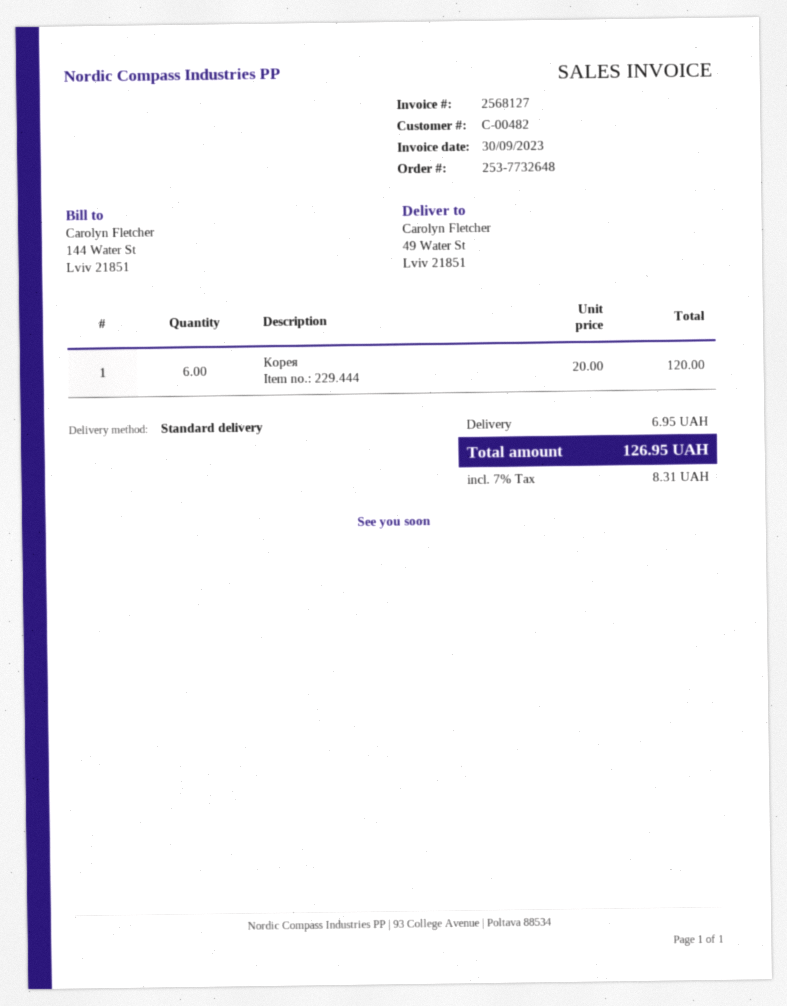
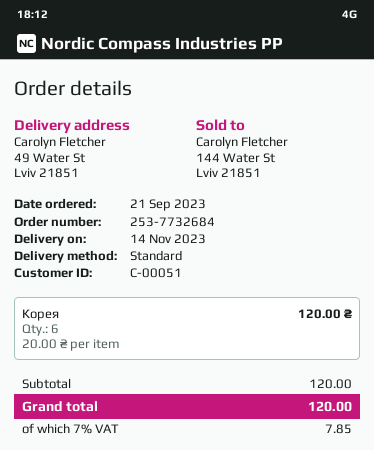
order number: 253-7732648 -> 253-7732684
customer number: C-00482 -> C-00051
shipping: 6.95 -> none
tax: 7% = 8.31 -> 7% = 7.85
total: 126.95 -> 120.00

